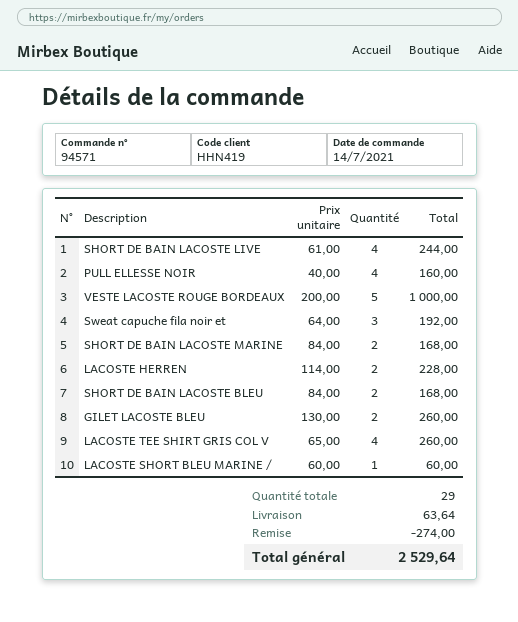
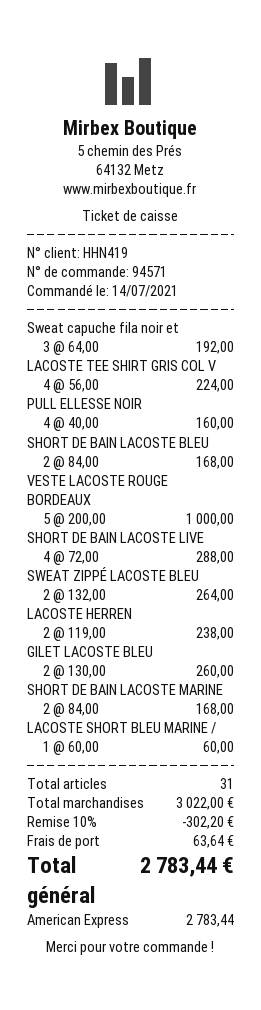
SHORT DE BAIN LACOSTE LIVE: 4 x 61.00 = 244.00 -> 4 x 72.00 = 288.00
LACOSTE HERREN: 2 x 114.00 = 228.00 -> 2 x 119.00 = 238.00
LACOSTE TEE SHIRT GRIS COL V: 4 x 65.00 = 260.00 -> 4 x 56.00 = 224.00
SWEAT ZIPPÉ LACOSTE BLEU: none -> 2 x 132.00 = 264.00
total quantity: 29 -> 31
discount: 274.00 -> 302.20
total: 2529.64 -> 2783.44

